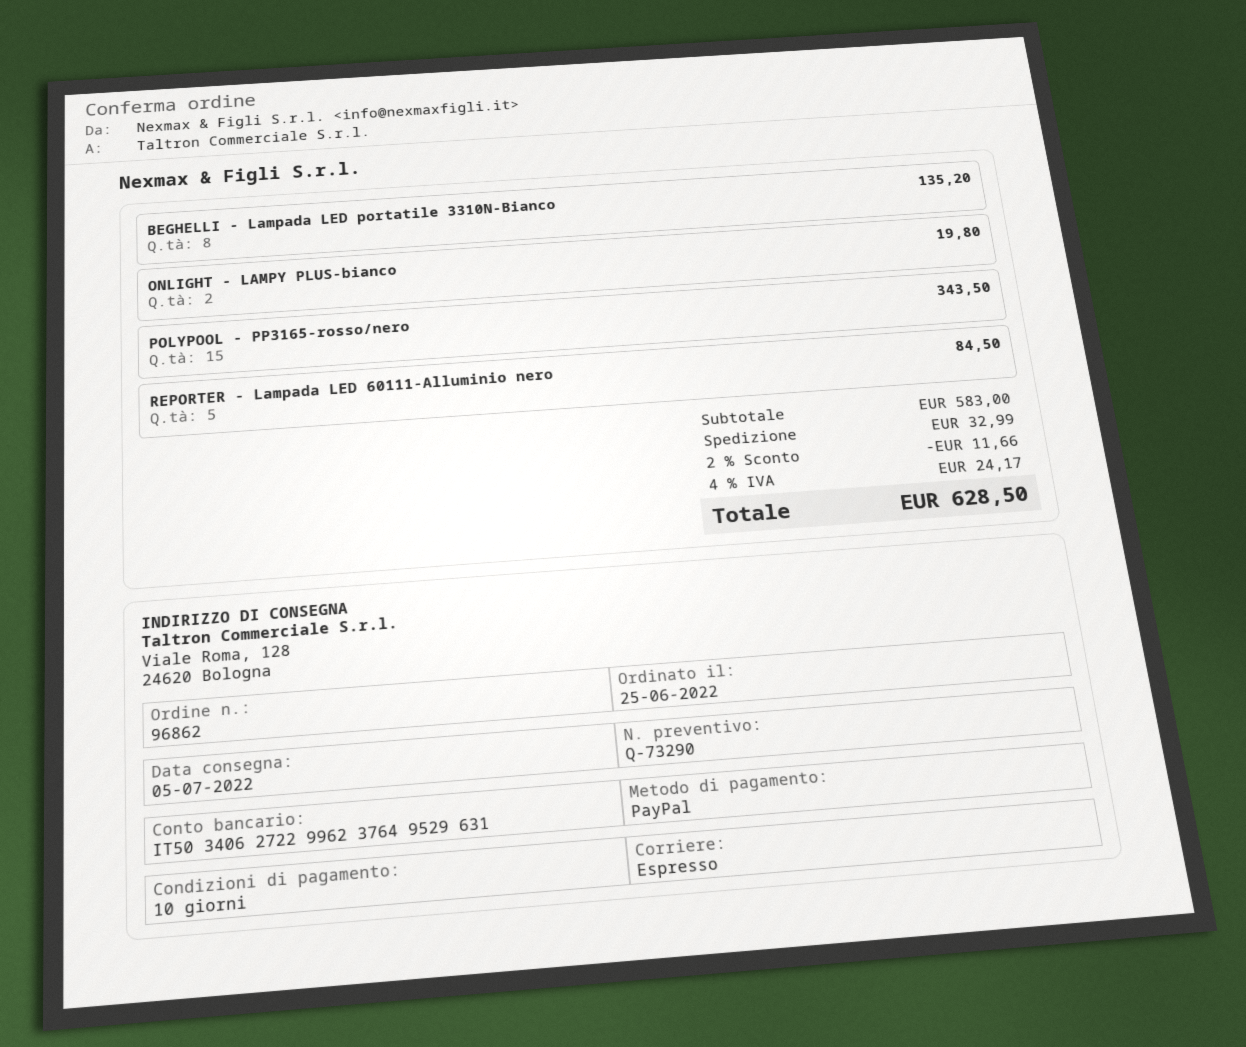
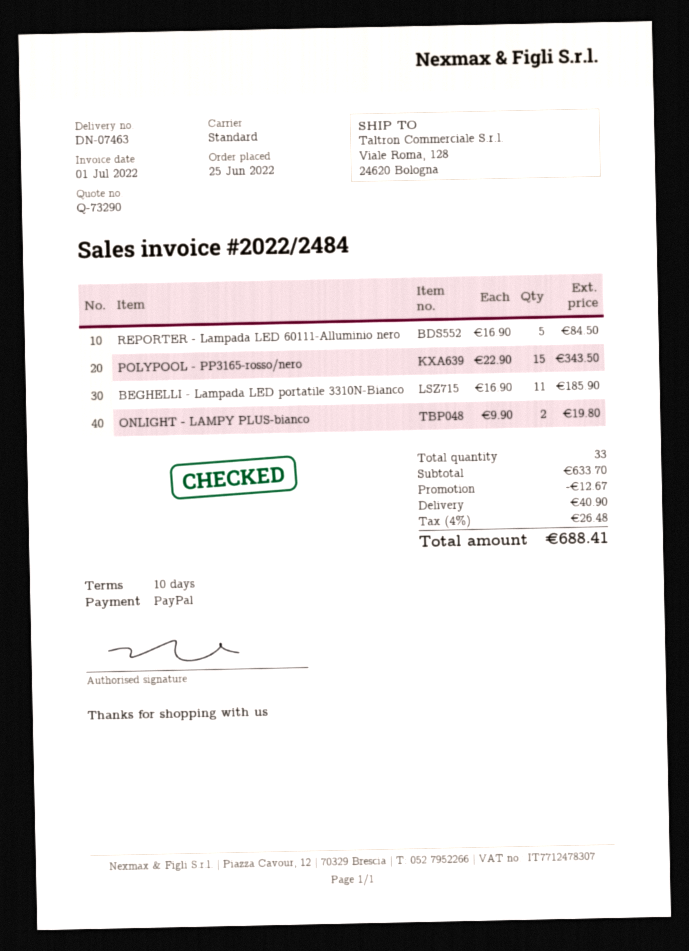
shipping method: express -> standard
BEGHELLI - Lampada LED portatile 3310N-Bianco: 8 for 135.20 -> 11 for 185.90
subtotal: 583.00 -> 633.70
discount: 11.66 -> 12.67
shipping: 32.99 -> 40.90
tax: 4% = 24.17 -> 4% = 26.48
total: 628.50 -> 688.41

